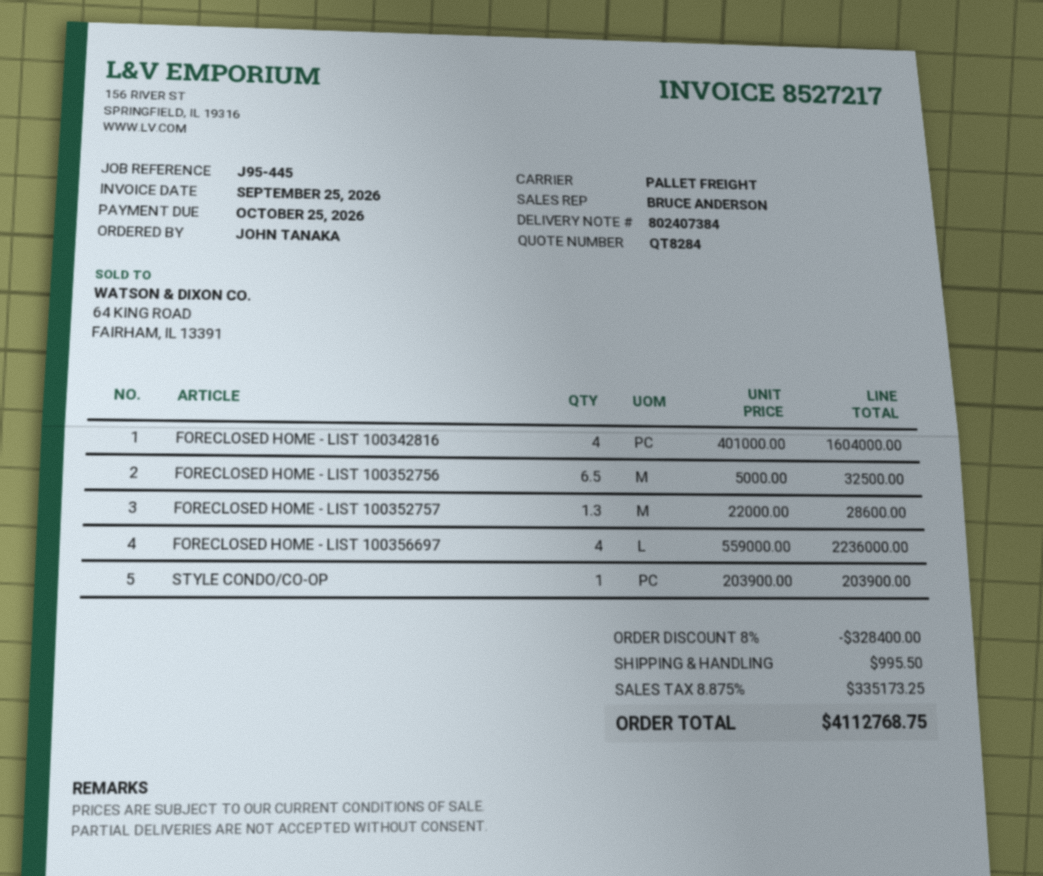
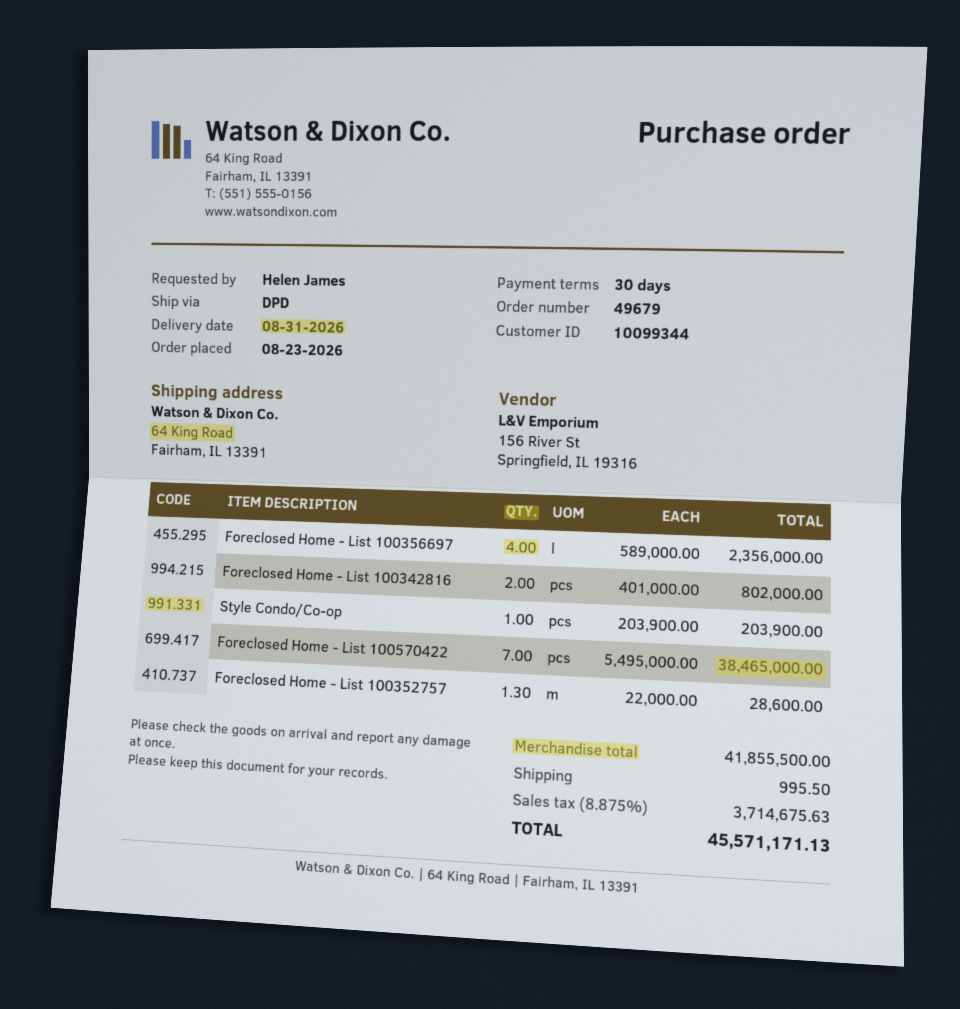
ordered by: JOHN TANAKA -> Helen James
shipping method: pallet freight -> DPD
FORECLOSED HOME - LIST 100342816: 4 x 401000.00 = 1604000.00 -> 2 x 401000.00 = 802000.00
FORECLOSED HOME - LIST 100352756: 6.5 x 5000.00 = 32500.00 -> none
FORECLOSED HOME - LIST 100356697: 4 x 559000.00 = 2236000.00 -> 4 x 589000.00 = 2356000.00
Foreclosed Home - List 100570422: none -> 7 x 5495000.00 = 38465000.00
discount: 8% = 328400.00 -> none
tax: 8.875% = 335173.25 -> 8.875% = 3714675.63
total: 4112768.75 -> 45571171.13

